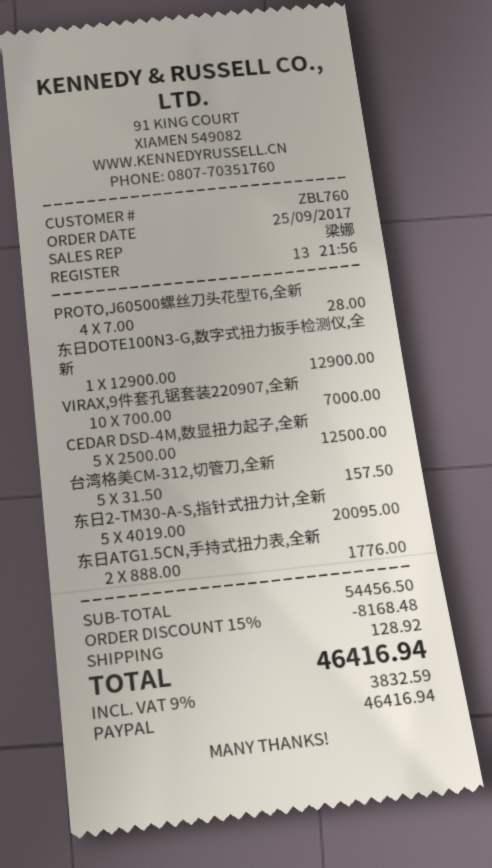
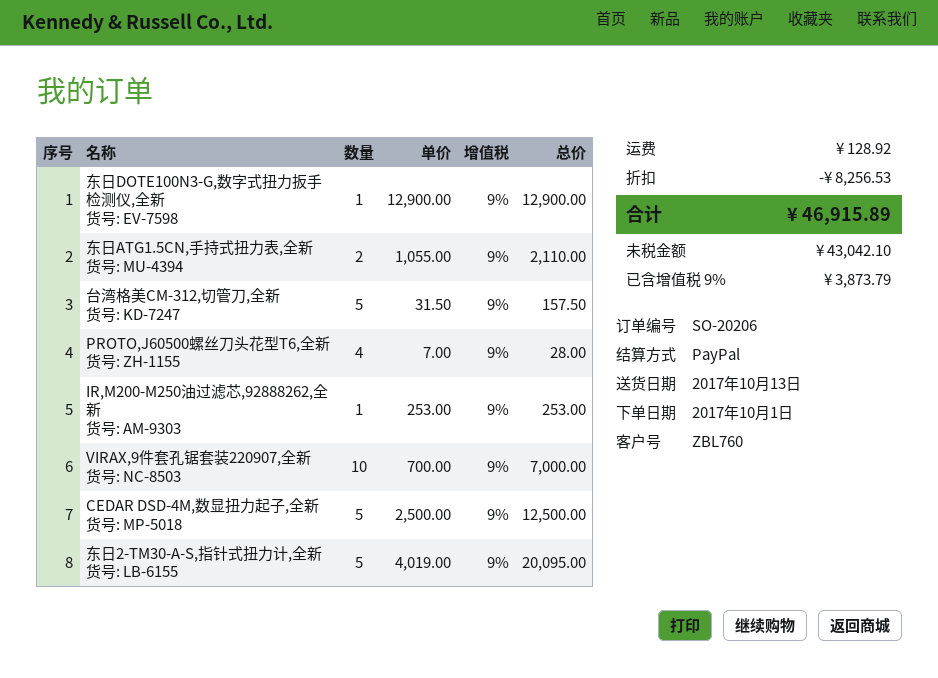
order date: 2017-09-25 -> 2017-10-01
东日ATG1.5CN,手持式扭力表,全新: 2 x 888.00 = 1776.00 -> 2 x 1055.00 = 2110.00
IR,M200-M250油过滤芯,92888262,全新: none -> 1 x 253.00 = 253.00
discount: 8168.48 -> 8256.53
tax: 9% = 3832.59 -> 9% = 3873.79
total: 46416.94 -> 46915.89

